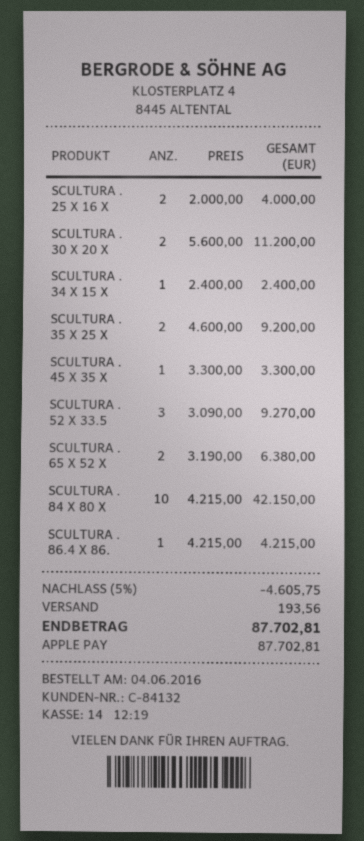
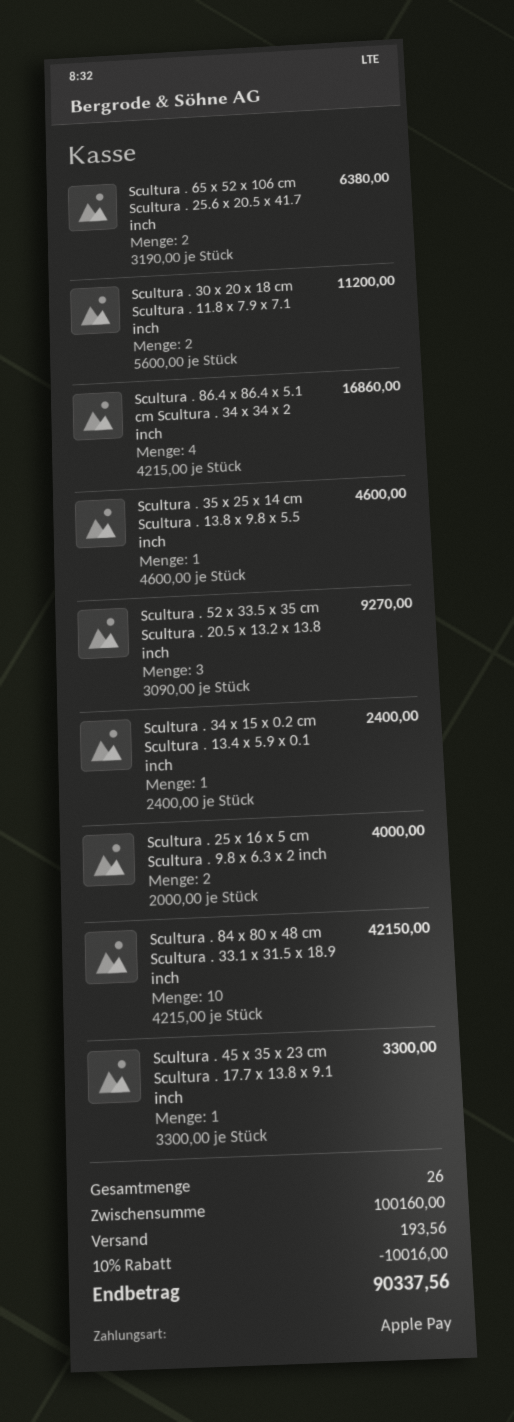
SCULTURA . 35 X 25 X: 2 x 4600.00 = 9200.00 -> 1 x 4600.00 = 4600.00
SCULTURA . 86.4 X 86.: 1 x 4215.00 = 4215.00 -> 4 x 4215.00 = 16860.00
discount: 5% = 4605.75 -> 10% = 10016.00
total: 87702.81 -> 90337.56

